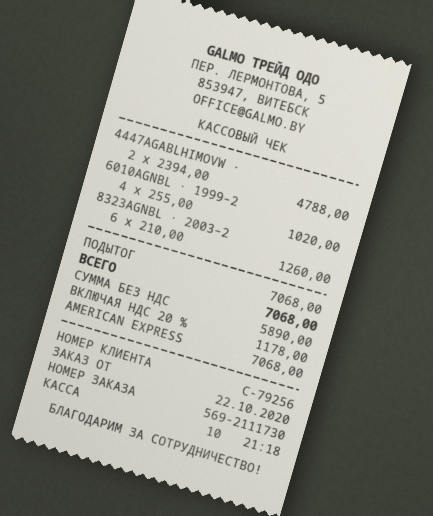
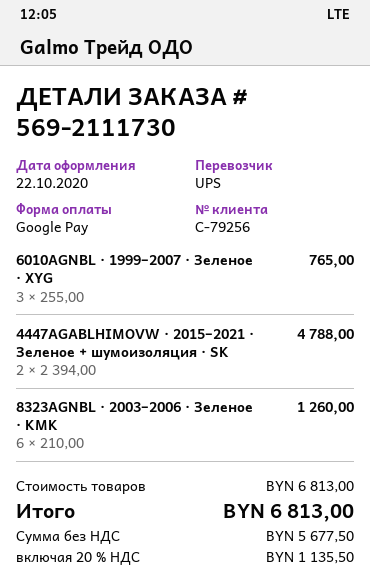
payment method: American Express -> Google Pay
6010AGNBL · 1999–2: 4 x 255.00 = 1020.00 -> 3 x 255.00 = 765.00
subtotal: 7068.00 -> 6813.00
net: 5890.00 -> 5677.50
tax: 20% = 1178.00 -> 20% = 1135.50
total: 7068.00 -> 6813.00

